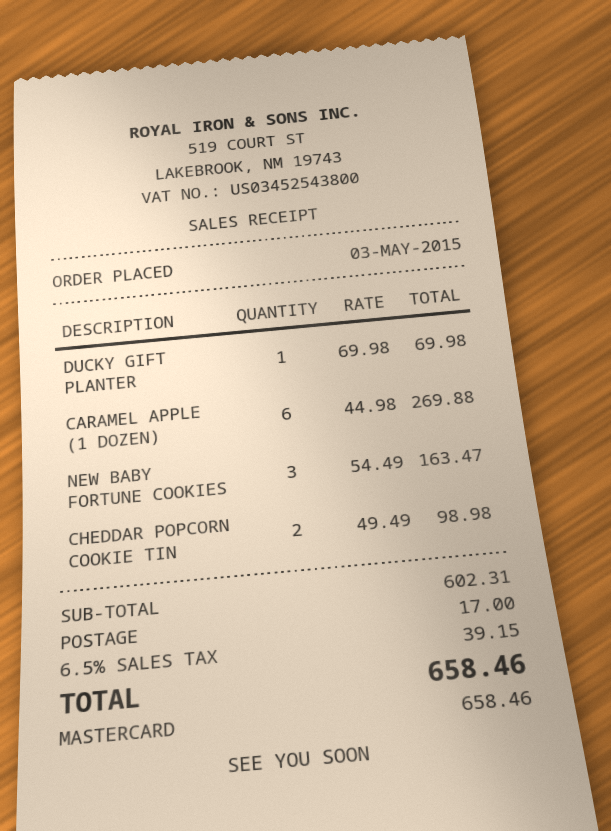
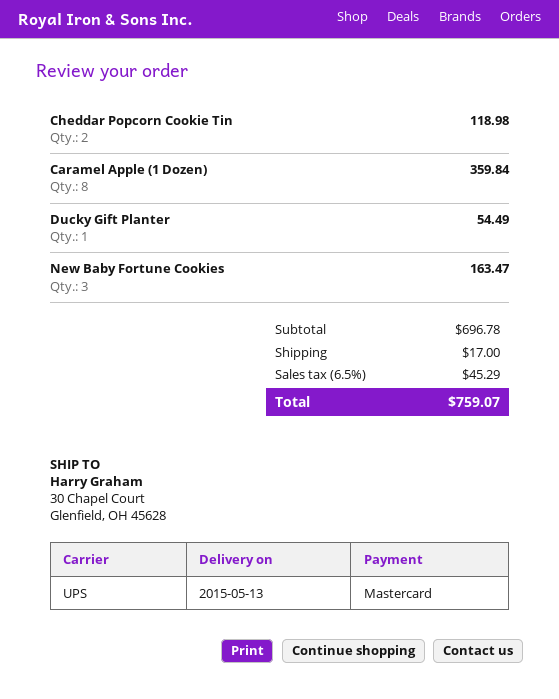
DUCKY GIFT PLANTER: 1 for 69.98 -> 1 for 54.49
CARAMEL APPLE (1 DOZEN): 6 for 269.88 -> 8 for 359.84
CHEDDAR POPCORN COOKIE TIN: 2 for 98.98 -> 2 for 118.98
subtotal: 602.31 -> 696.78
tax: 6.5% = 39.15 -> 6.5% = 45.29
total: 658.46 -> 759.07

